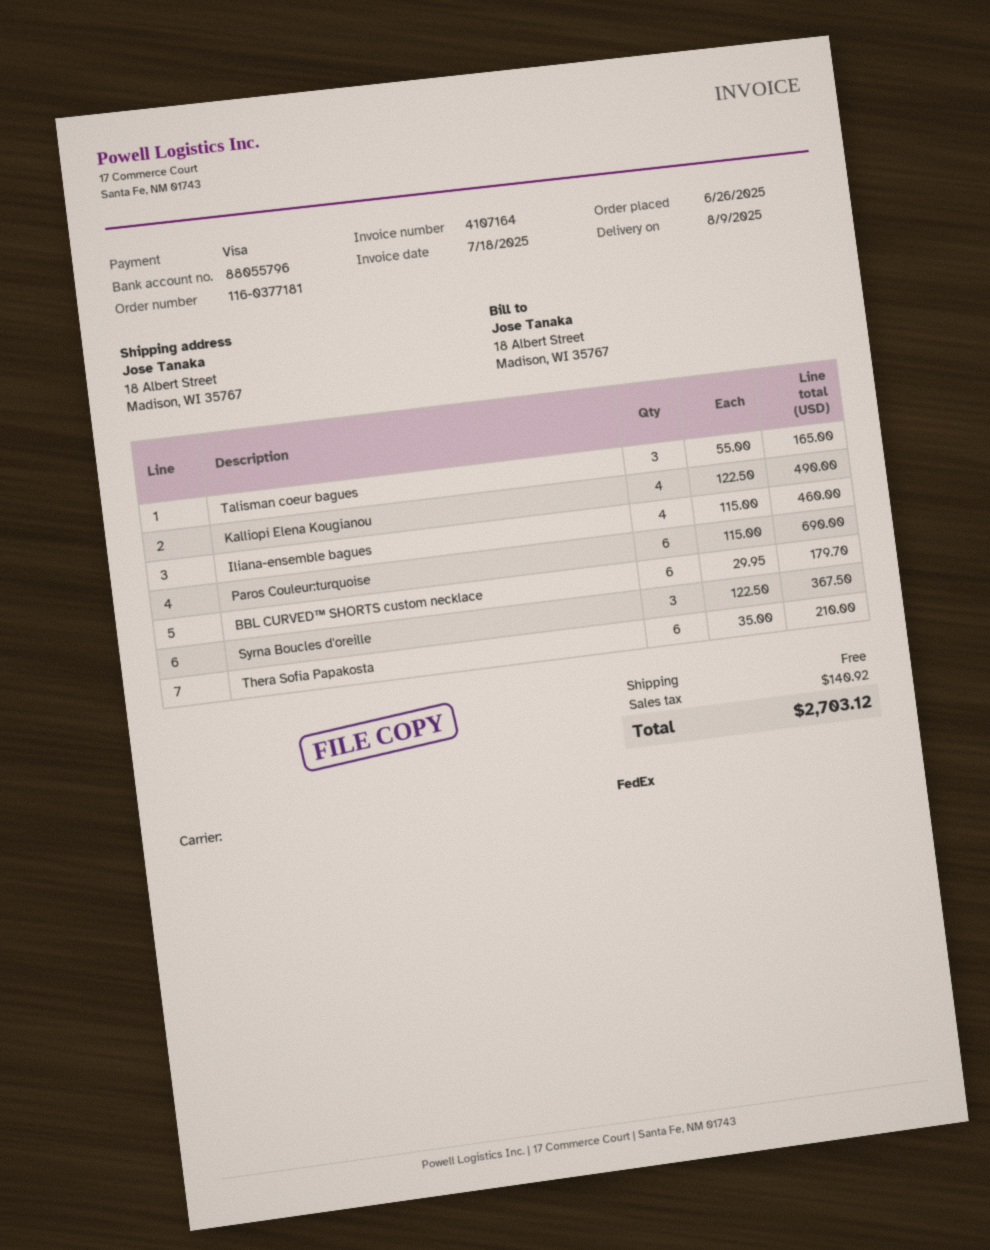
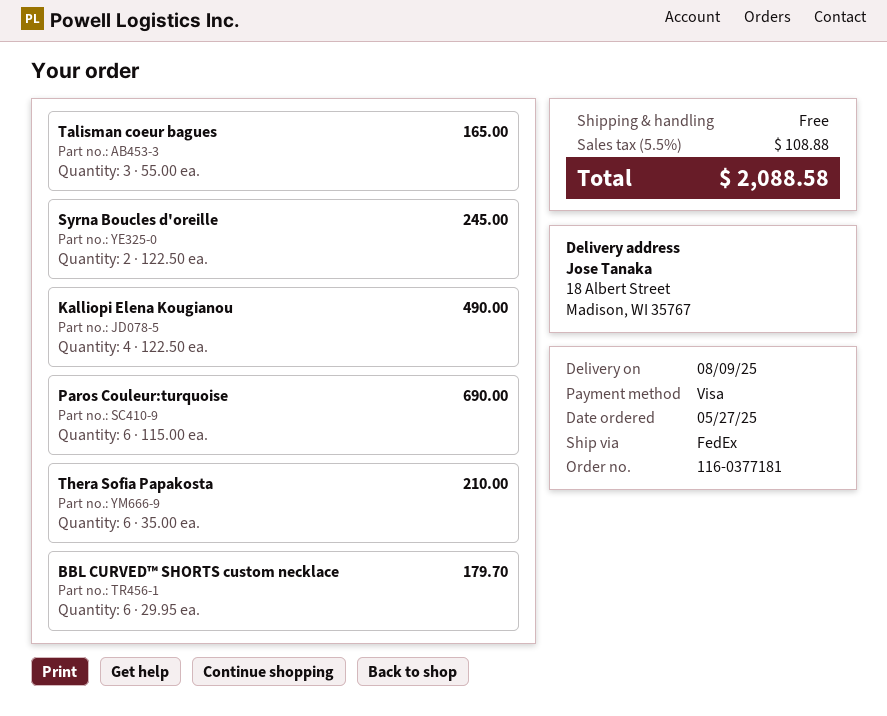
order date: 2025-06-26 -> 2025-05-27
Iliana-ensemble bagues: 4 x 115.00 = 460.00 -> none
Syrna Boucles d'oreille: 3 x 122.50 = 367.50 -> 2 x 122.50 = 245.00
tax: 140.92 -> 108.88
total: 2703.12 -> 2088.58

